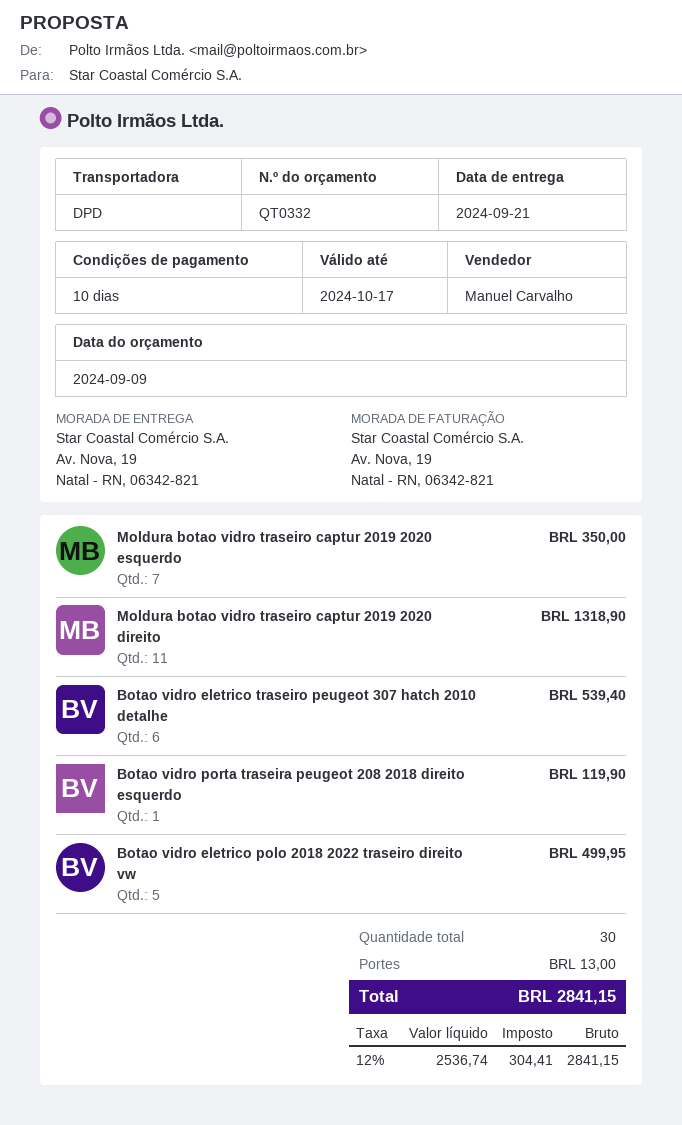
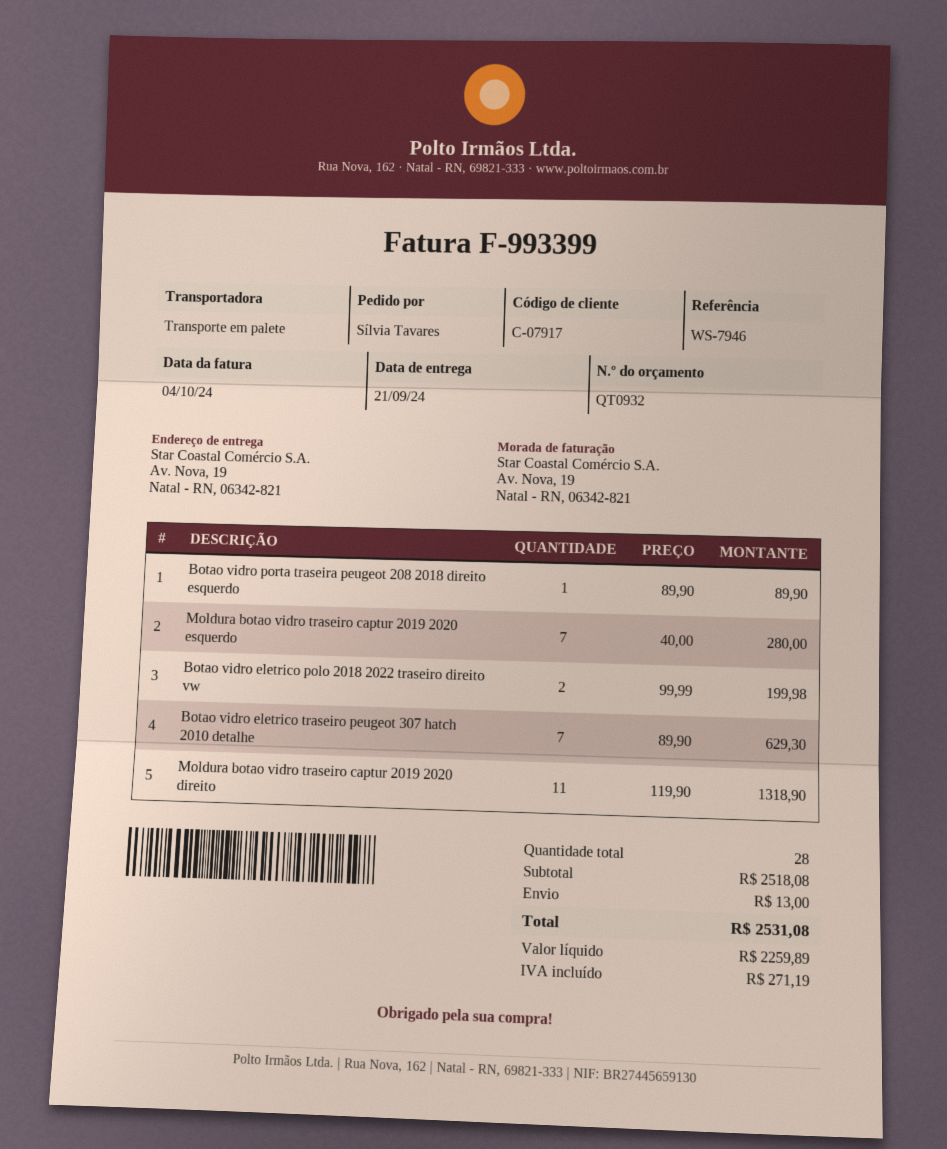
quote number: QT0332 -> QT0932
shipping method: DPD -> pallet freight
Moldura botao vidro traseiro captur 2019 2020 esquerdo: 7 for 350.00 -> 7 for 280.00
Botao vidro eletrico traseiro peugeot 307 hatch 2010 detalhe: 6 for 539.40 -> 7 for 629.30
Botao vidro porta traseira peugeot 208 2018 direito esquerdo: 1 for 119.90 -> 1 for 89.90
Botao vidro eletrico polo 2018 2022 traseiro direito vw: 5 for 499.95 -> 2 for 199.98
total quantity: 30 -> 28
net: 2536.74 -> 2259.89
tax: 304.41 -> 271.19
total: 2841.15 -> 2531.08

